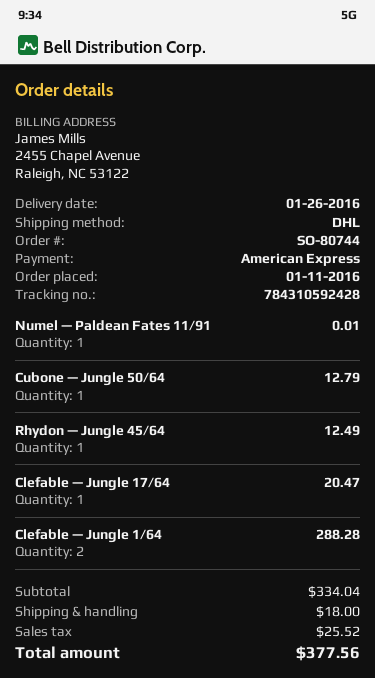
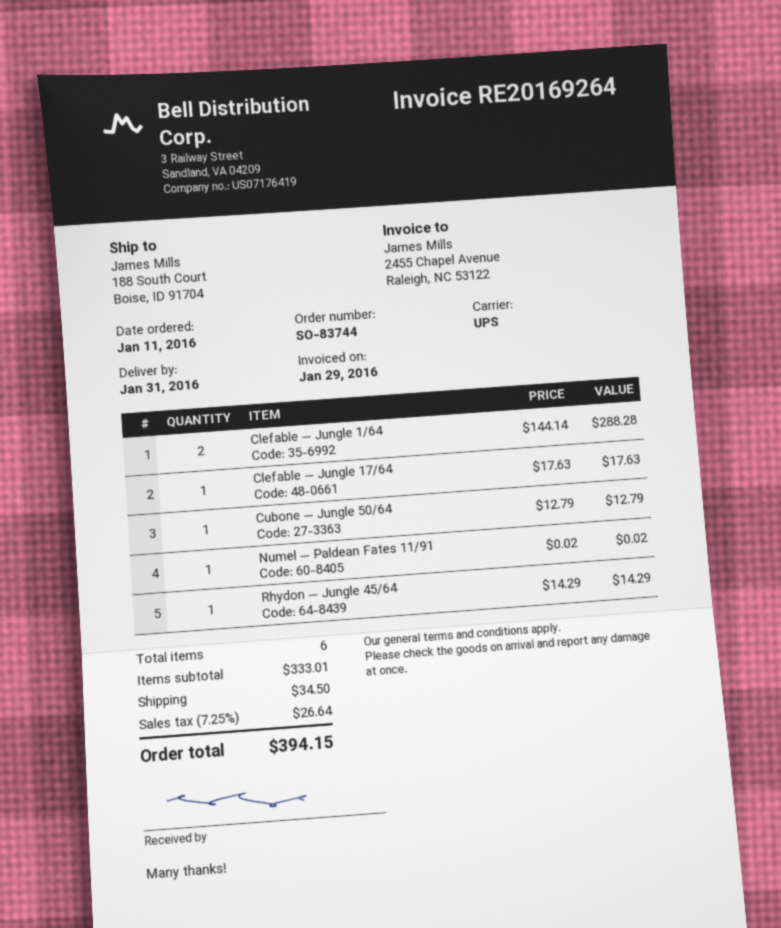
order number: SO-80744 -> SO-83744
delivery date: 2016-01-26 -> 2016-01-31
shipping method: DHL -> UPS
Numel — Paldean Fates 11/91: 1 for 0.01 -> 1 for 0.02
Rhydon — Jungle 45/64: 1 for 12.49 -> 1 for 14.29
Clefable — Jungle 17/64: 1 for 20.47 -> 1 for 17.63
subtotal: 334.04 -> 333.01
shipping: 18.00 -> 34.50
tax: 25.52 -> 26.64
total: 377.56 -> 394.15

